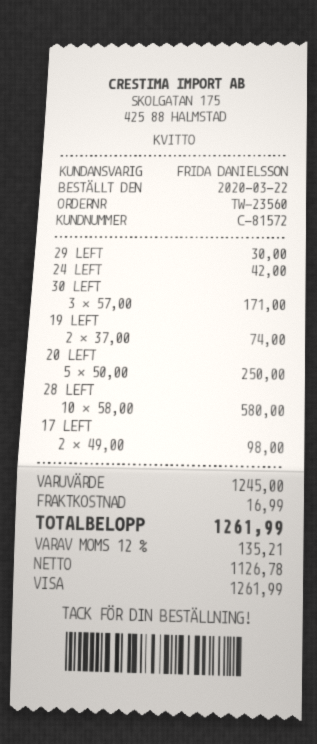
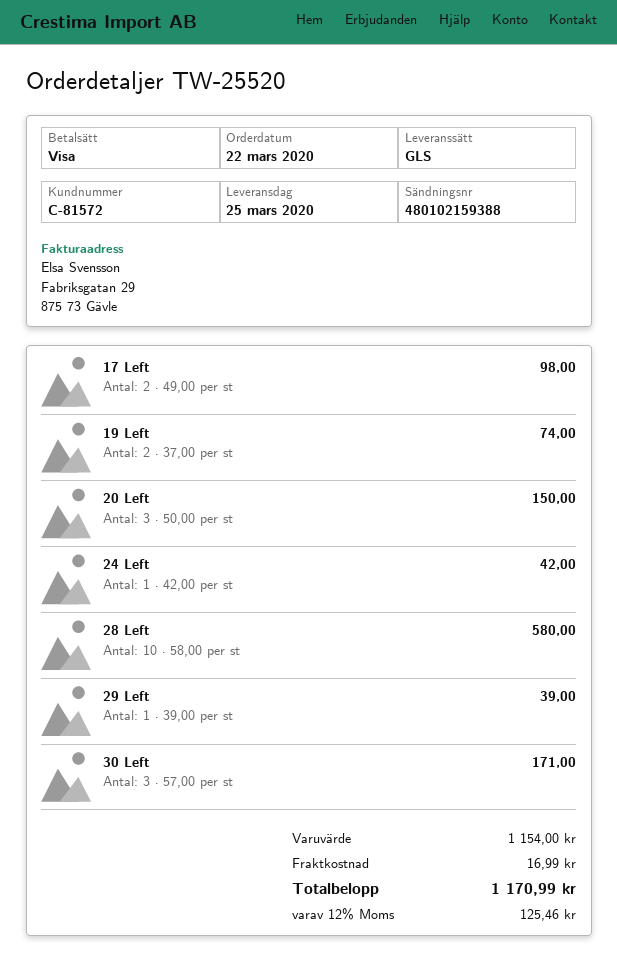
order number: TW-23560 -> TW-25520
29 LEFT: 1 x 30.00 = 30.00 -> 1 x 39.00 = 39.00
20 LEFT: 5 x 50.00 = 250.00 -> 3 x 50.00 = 150.00
subtotal: 1245.00 -> 1154.00
tax: 12% = 135.21 -> 12% = 125.46
total: 1261.99 -> 1170.99

